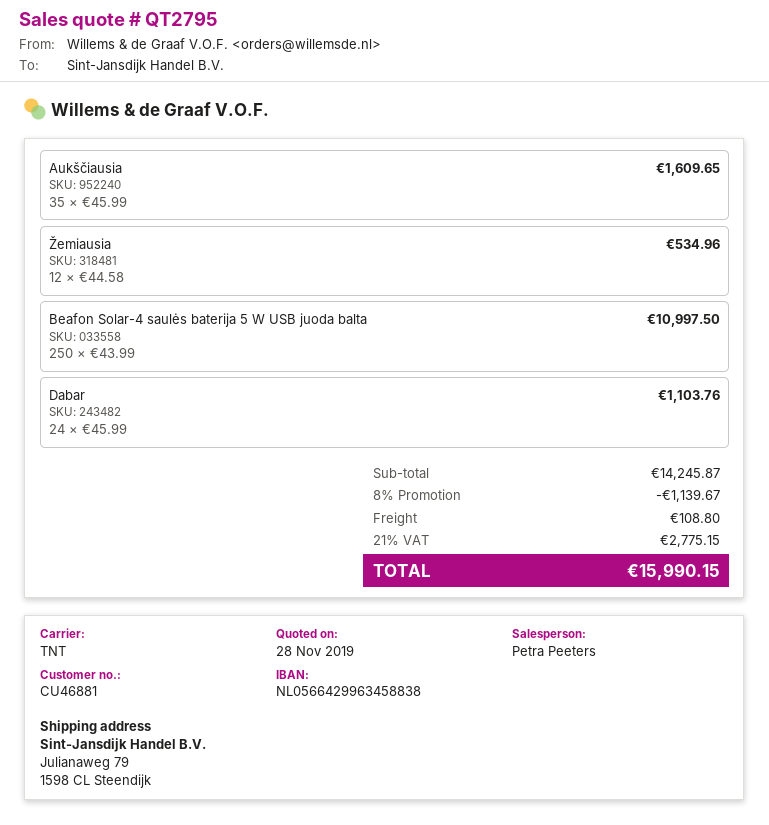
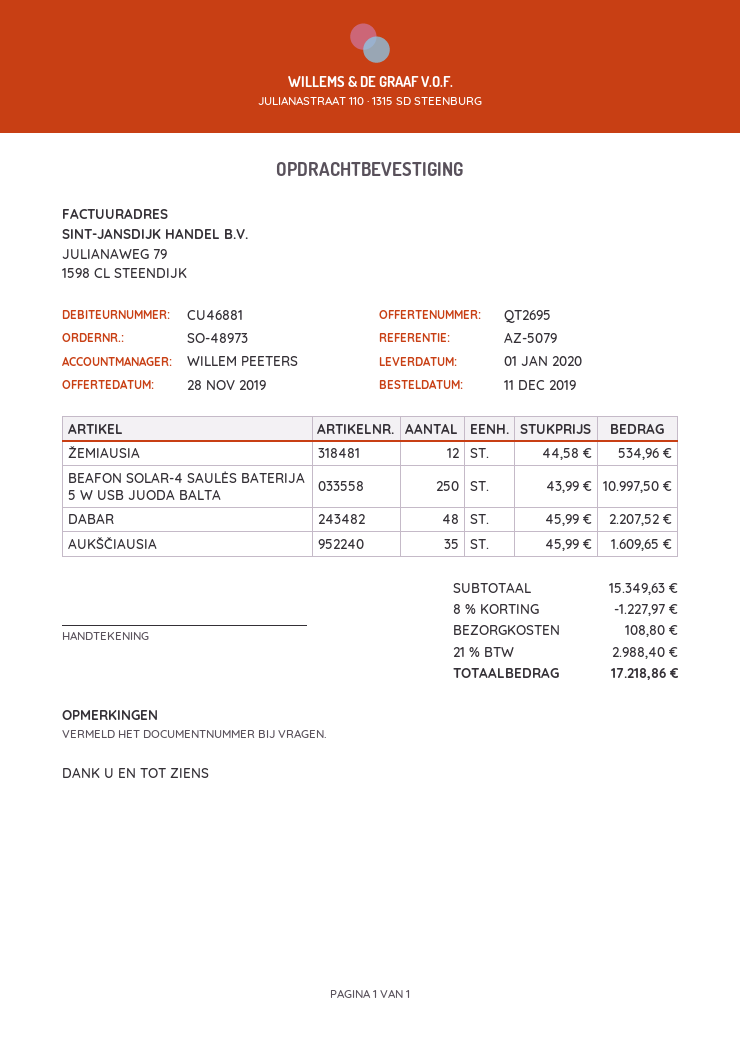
quote number: QT2795 -> QT2695
sales rep: Petra Peeters -> WILLEM PEETERS
Dabar: 24 x 45.99 = 1103.76 -> 48 x 45.99 = 2207.52
subtotal: 14245.87 -> 15349.63
discount: 8% = 1139.67 -> 8% = 1227.97
tax: 21% = 2775.15 -> 21% = 2988.40
total: 15990.15 -> 17218.86

